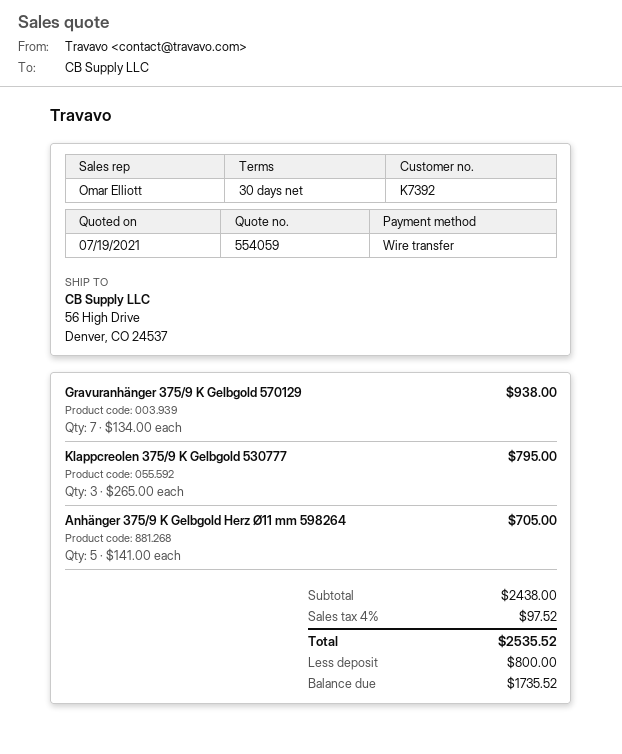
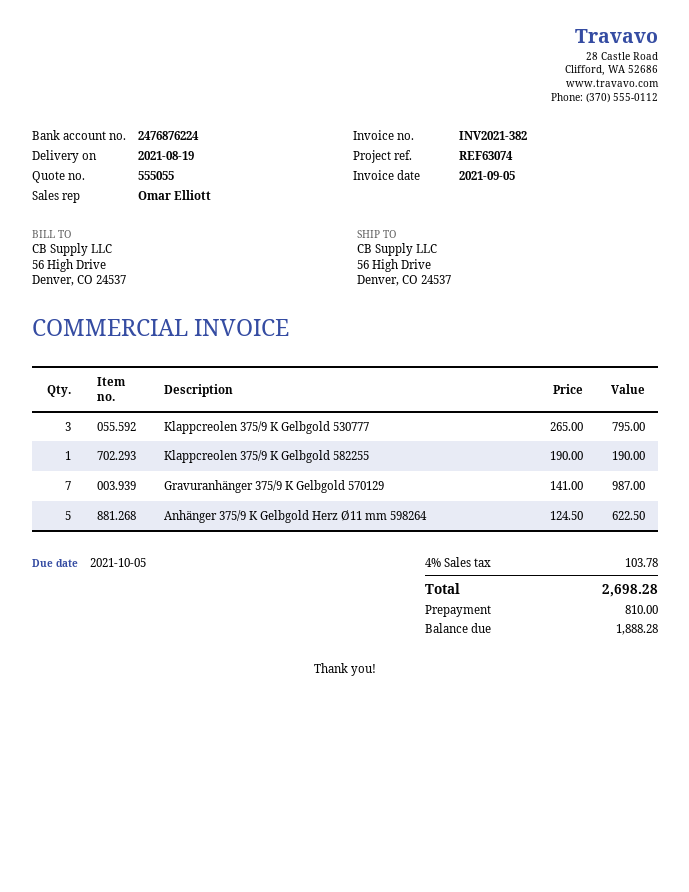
quote number: 554059 -> 555055
Gravuranhänger 375/9 K Gelbgold 570129: 7 x 134.00 = 938.00 -> 7 x 141.00 = 987.00
Anhänger 375/9 K Gelbgold Herz Ø11 mm 598264: 5 x 141.00 = 705.00 -> 5 x 124.50 = 622.50
Klappcreolen 375/9 K Gelbgold 582255: none -> 1 x 190.00 = 190.00
tax: 4% = 97.52 -> 4% = 103.78
total: 2535.52 -> 2698.28
deposit: 800.00 -> 810.00
balance: 1735.52 -> 1888.28

